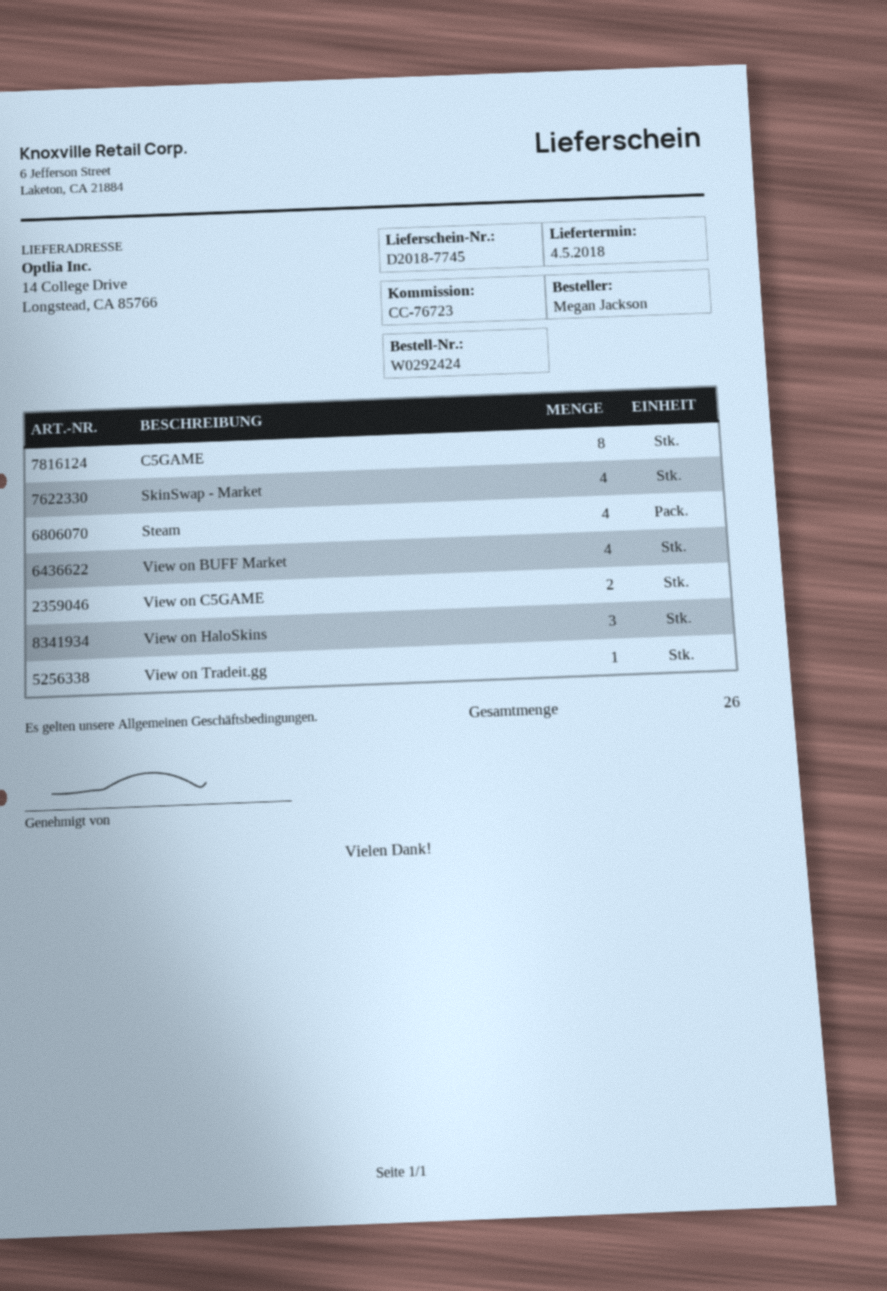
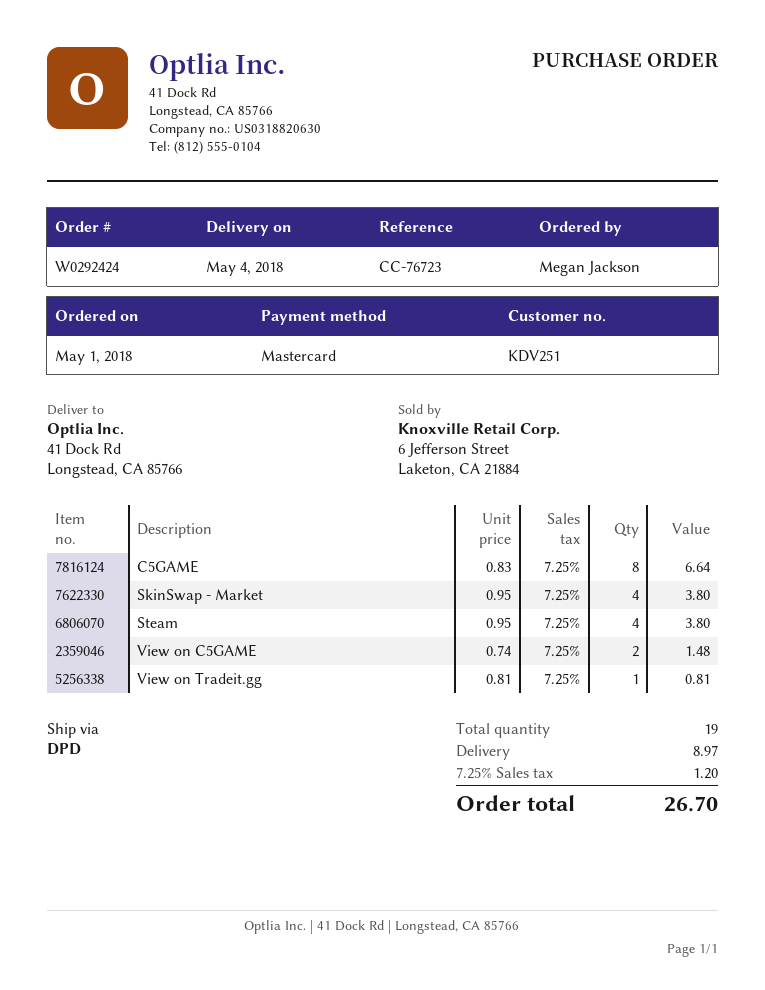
ship to: 14 College Drive, Longstead, CA 85766 -> 41 Dock Rd, Longstead, CA 85766
View on BUFF Market: 4 -> none
View on HaloSkins: 3 -> none
total quantity: 26 -> 19

